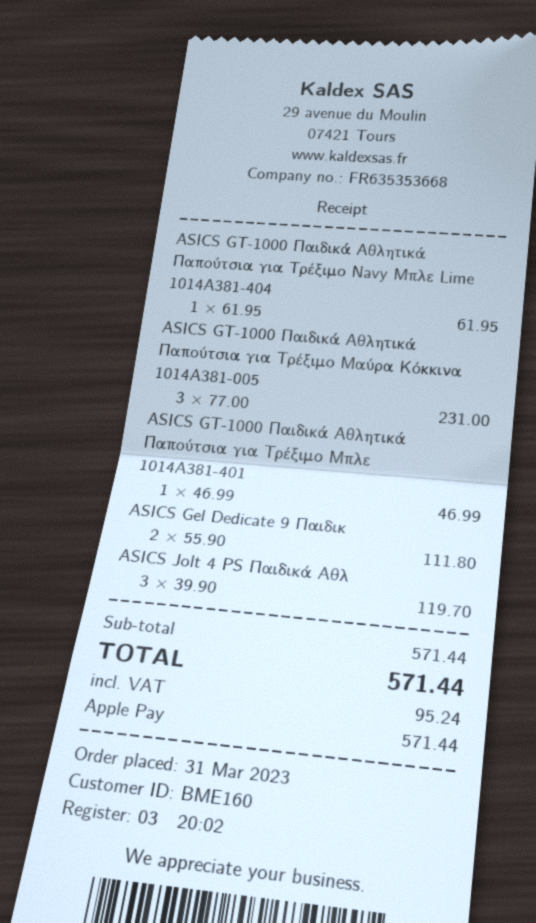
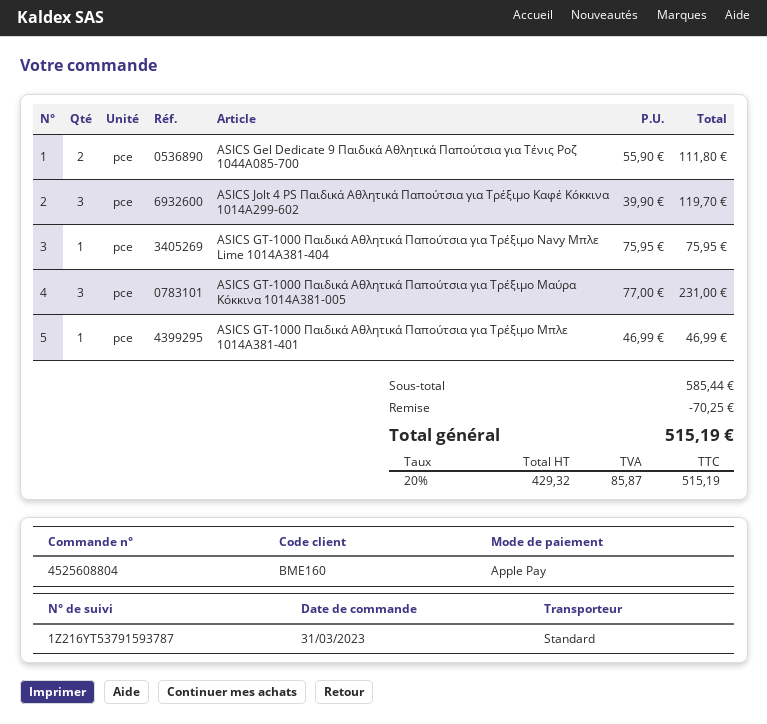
ASICS GT-1000 Παιδικά Αθλητικά Παπούτσια για Τρέξιμο Navy Μπλε Lime 1014A381-404: 1 x 61.95 = 61.95 -> 1 x 75.95 = 75.95
subtotal: 571.44 -> 585.44
discount: none -> 70.25
tax: 95.24 -> 85.87
total: 571.44 -> 515.19

